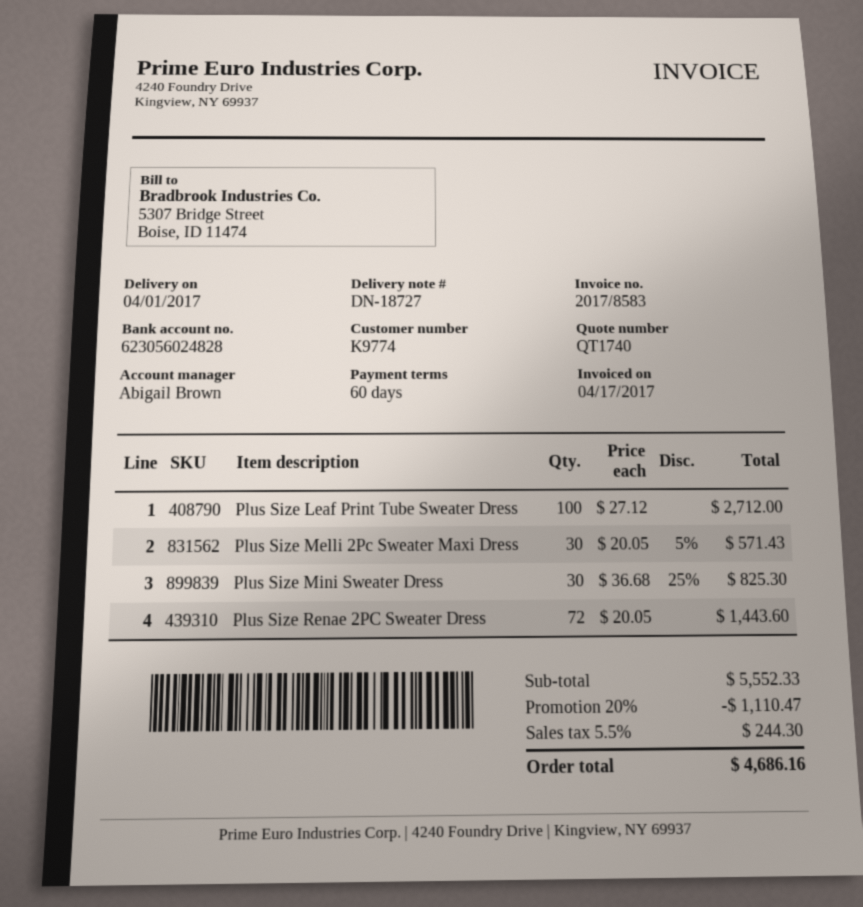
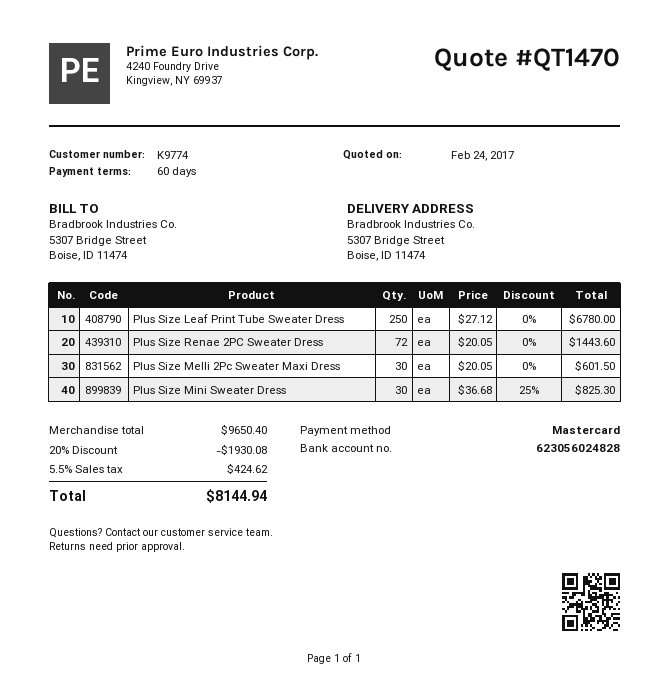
quote number: QT1740 -> QT1470
Plus Size Leaf Print Tube Sweater Dress: 100 x 27.12 = 2712.00 -> 250 x 27.12 = 6780.00
Plus Size Melli 2Pc Sweater Maxi Dress: 30 x 20.05 - 5% = 571.43 -> 30 x 20.05 = 601.50
subtotal: 5552.33 -> 9650.40
discount: 20% = 1110.47 -> 20% = 1930.08
tax: 5.5% = 244.30 -> 5.5% = 424.62
total: 4686.16 -> 8144.94

